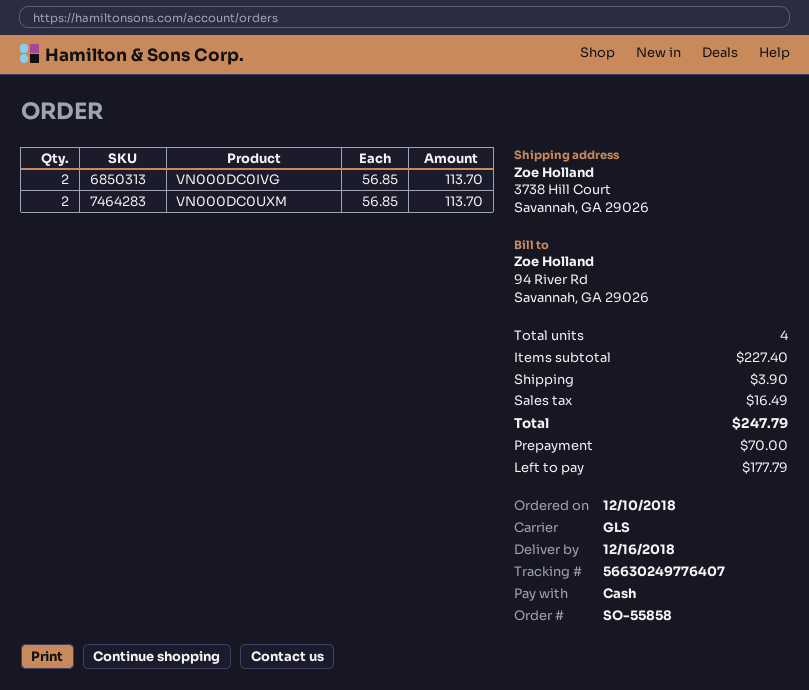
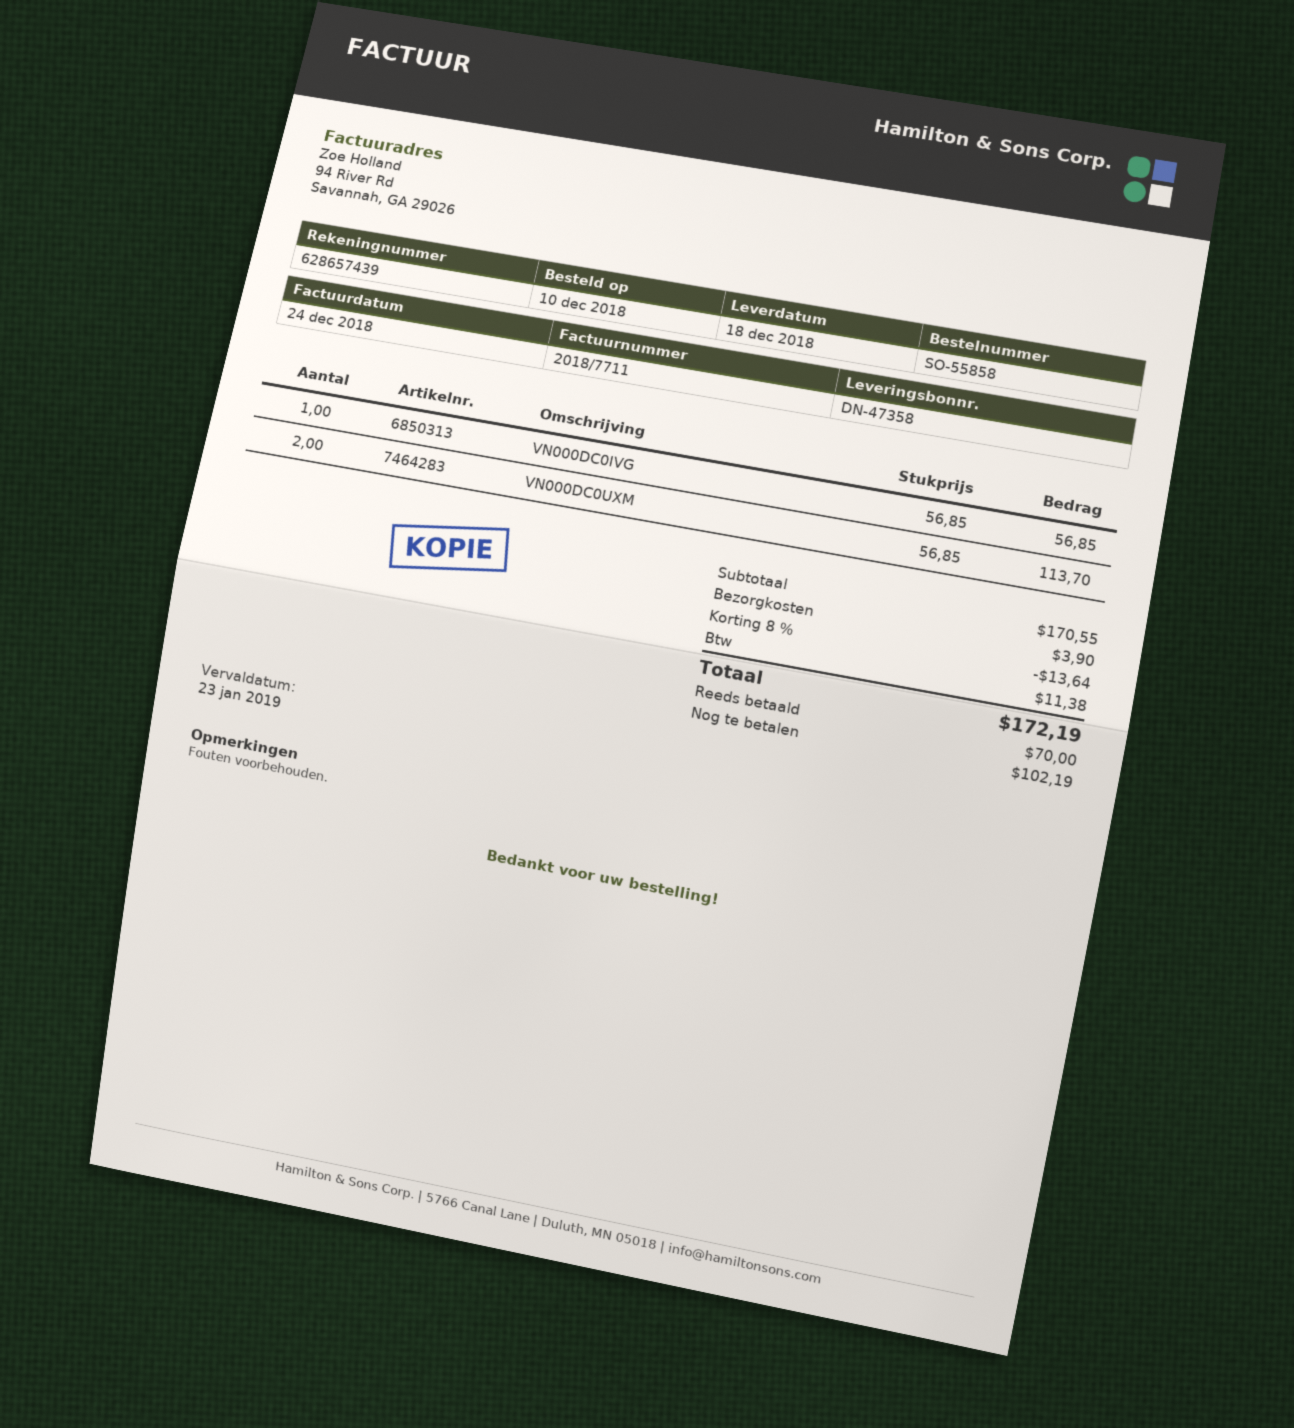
delivery date: 2018-12-16 -> 2018-12-18
VN000DC0IVG: 2 x 56.85 = 113.70 -> 1 x 56.85 = 56.85
subtotal: 227.40 -> 170.55
discount: none -> 8% = 13.64
tax: 16.49 -> 11.38
total: 247.79 -> 172.19
balance: 177.79 -> 102.19

